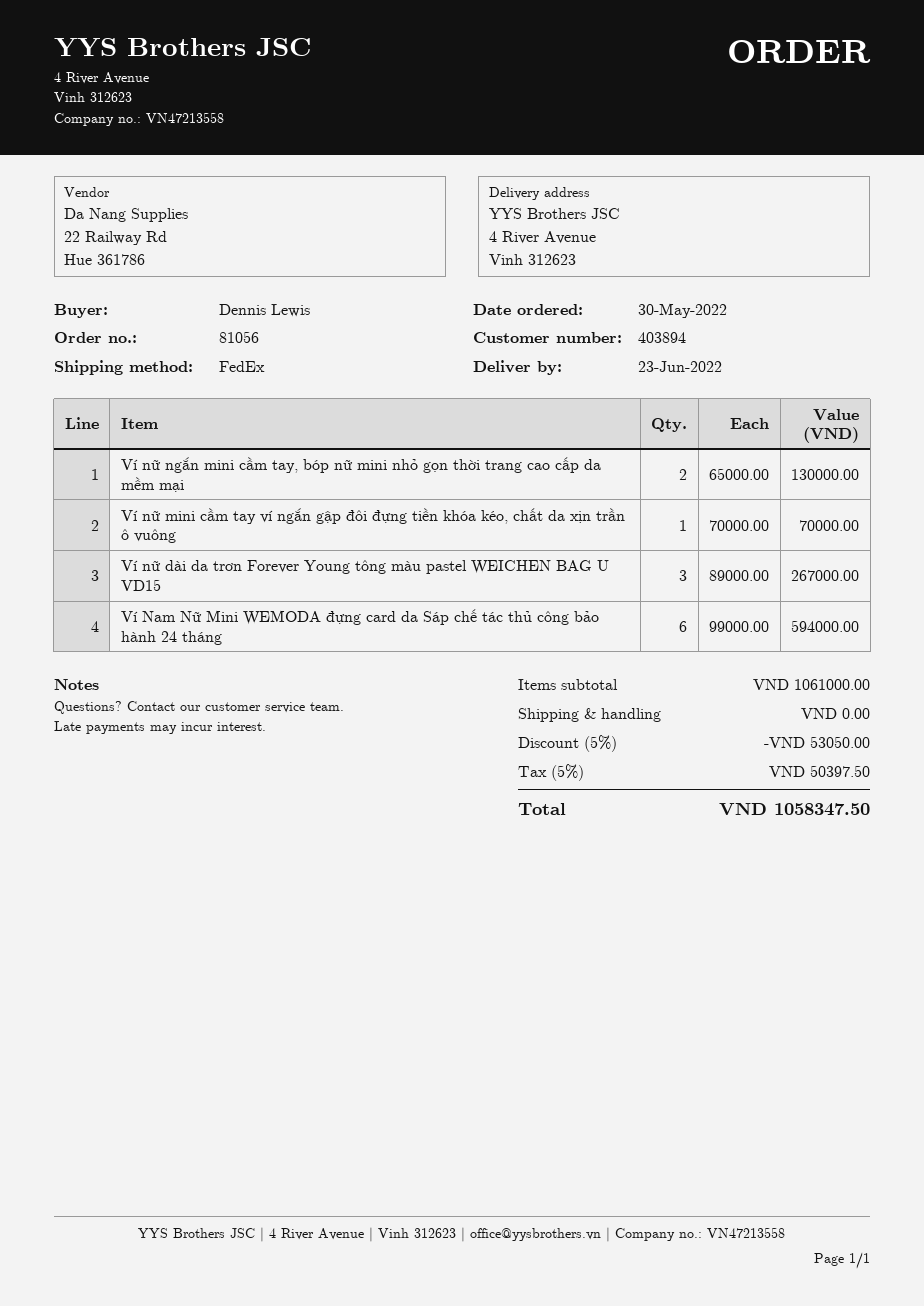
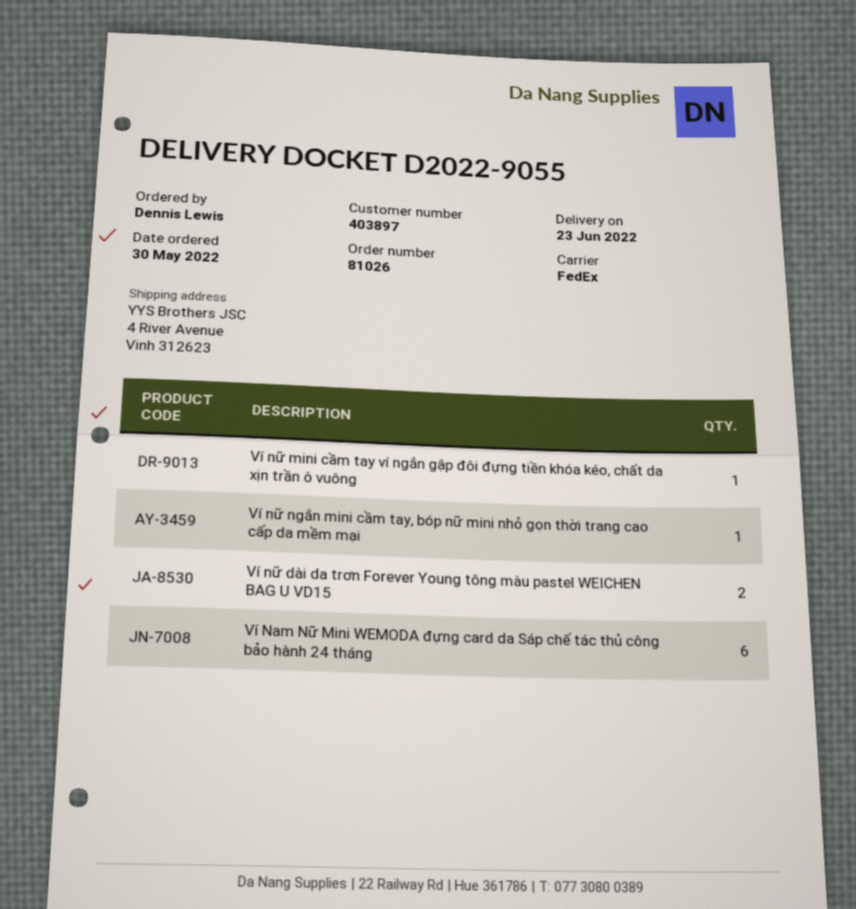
order number: 81056 -> 81026
customer number: 403894 -> 403897
Ví nữ ngắn mini cầm tay, bóp nữ mini nhỏ gọn thời trang cao cấp da mềm mại: 2 -> 1
Ví nữ dài da trơn Forever Young tông màu pastel WEICHEN BAG U VD15: 3 -> 2

